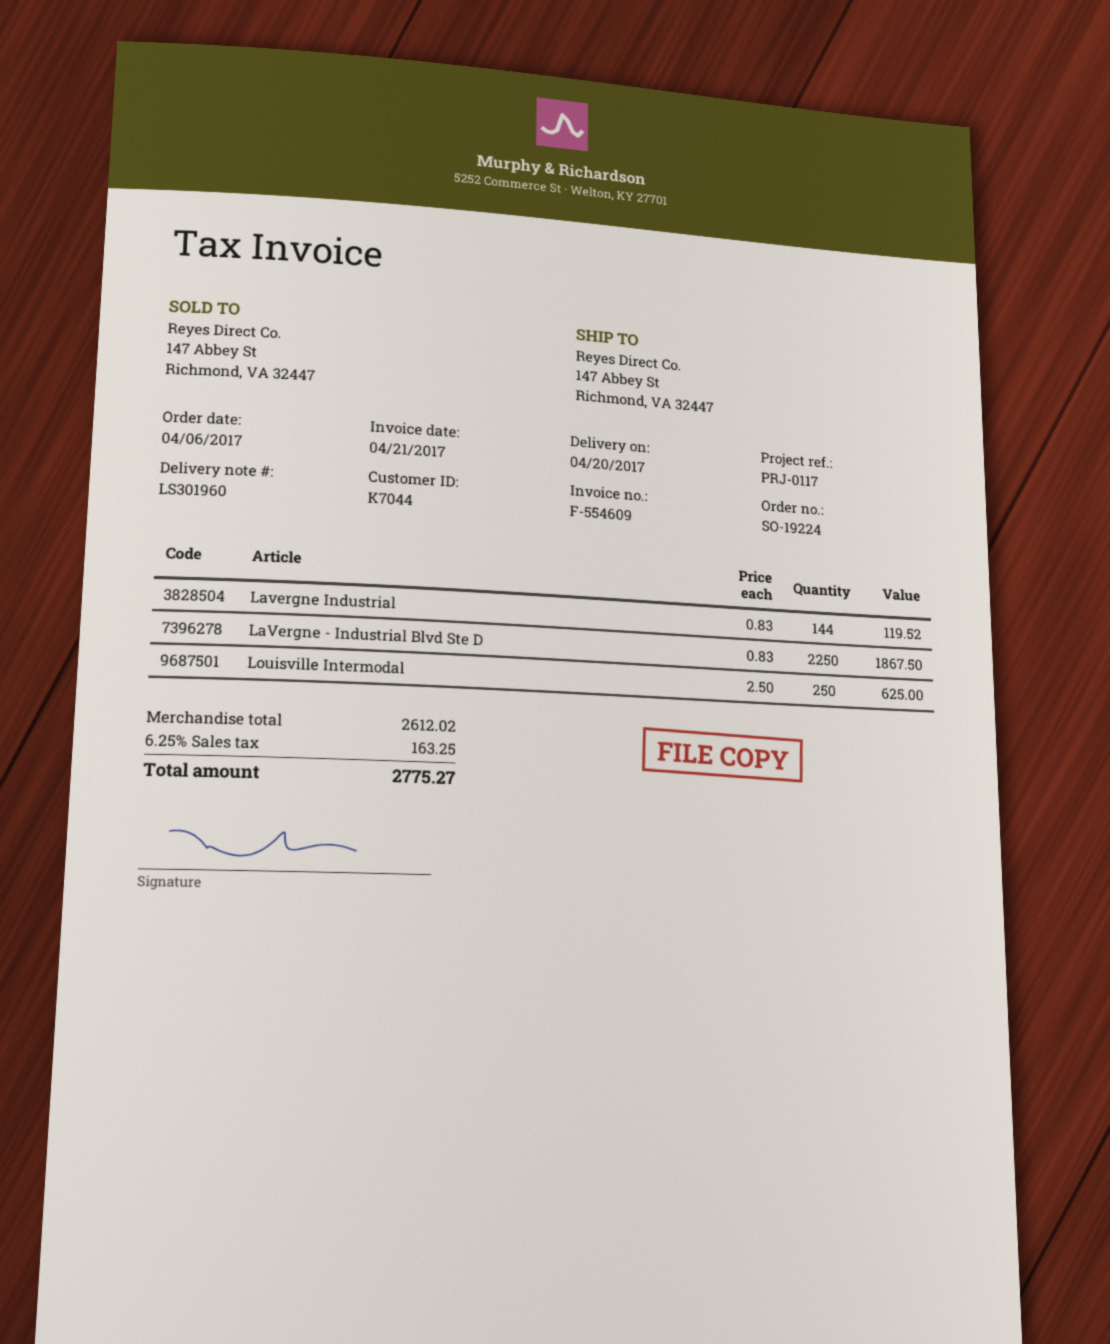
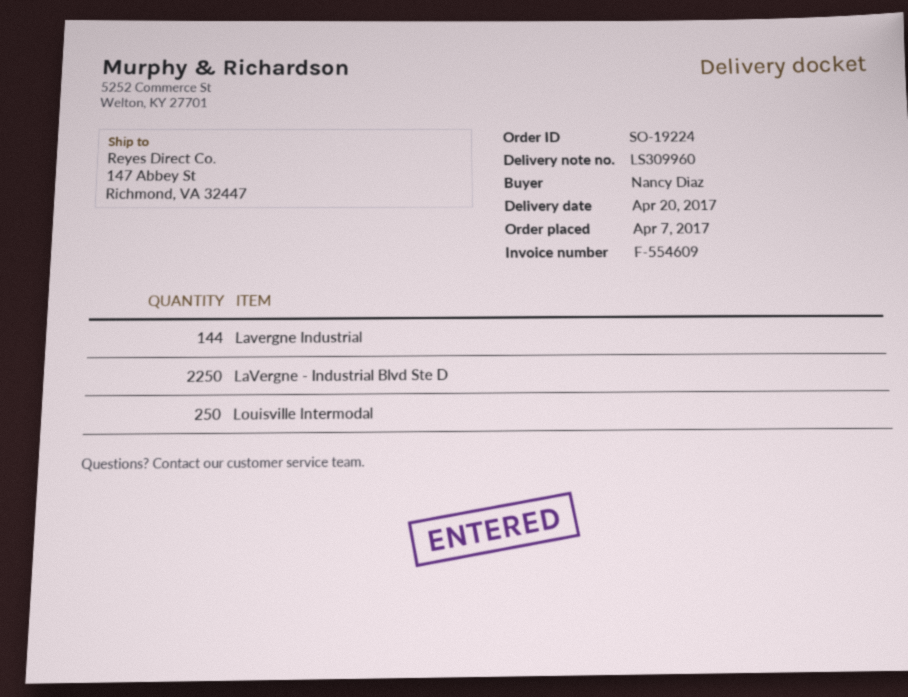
order date: 2017-04-06 -> 2017-04-07
delivery note number: LS301960 -> LS309960

